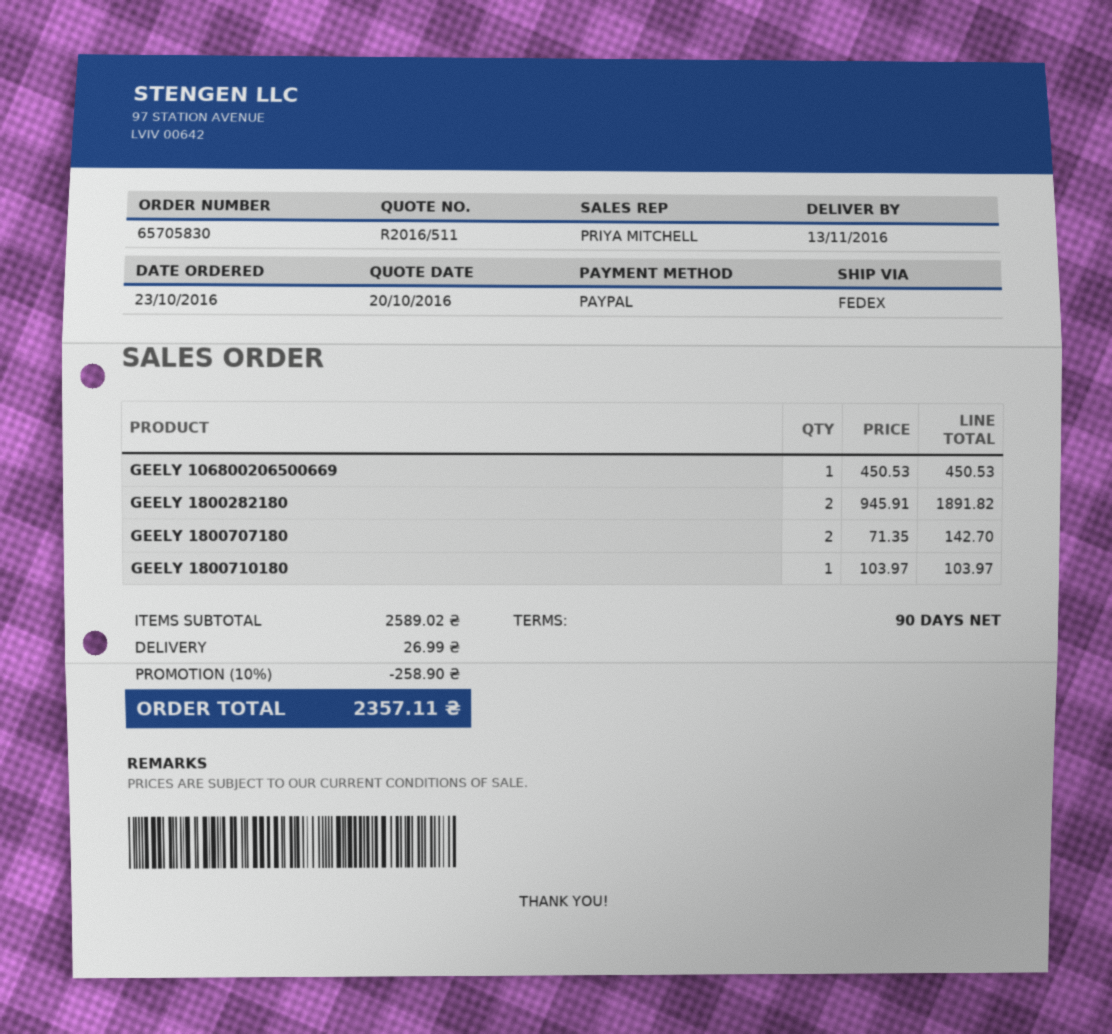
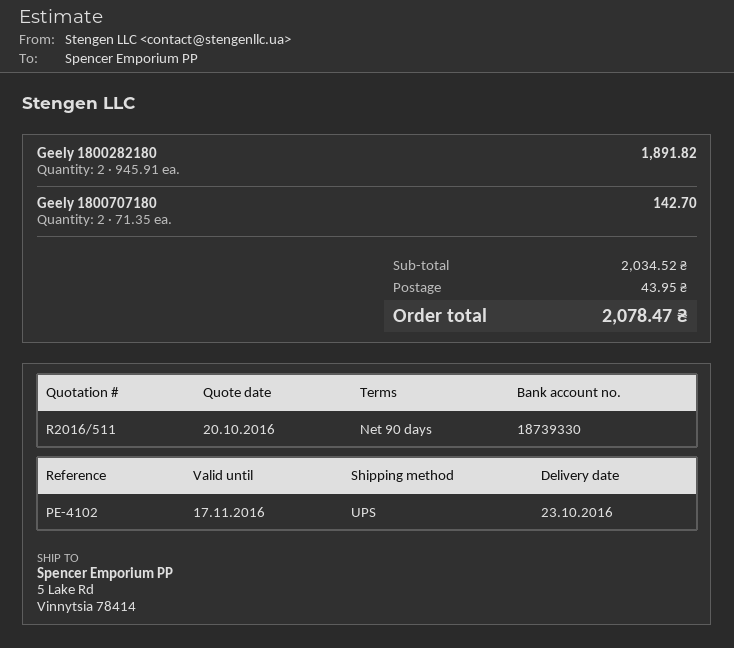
delivery date: 2016-11-13 -> 2016-10-23
shipping method: FedEx -> UPS
GEELY 106800206500669: 1 x 450.53 = 450.53 -> none
GEELY 1800710180: 1 x 103.97 = 103.97 -> none
subtotal: 2589.02 -> 2034.52
discount: 10% = 258.90 -> none
shipping: 26.99 -> 43.95
total: 2357.11 -> 2078.47

